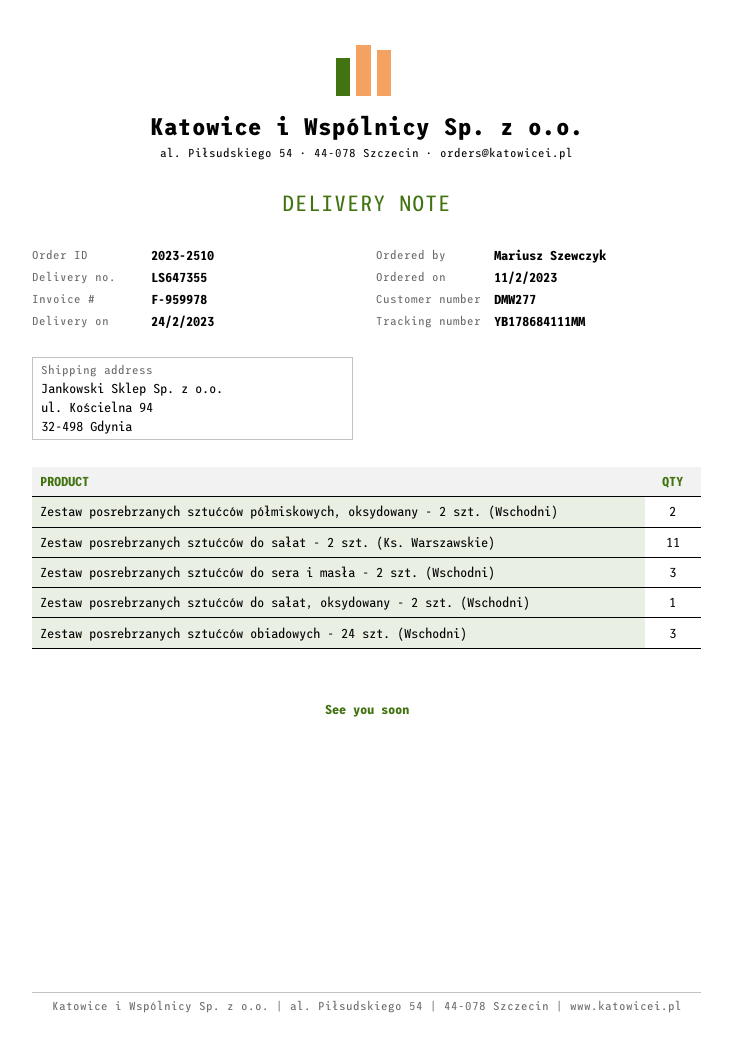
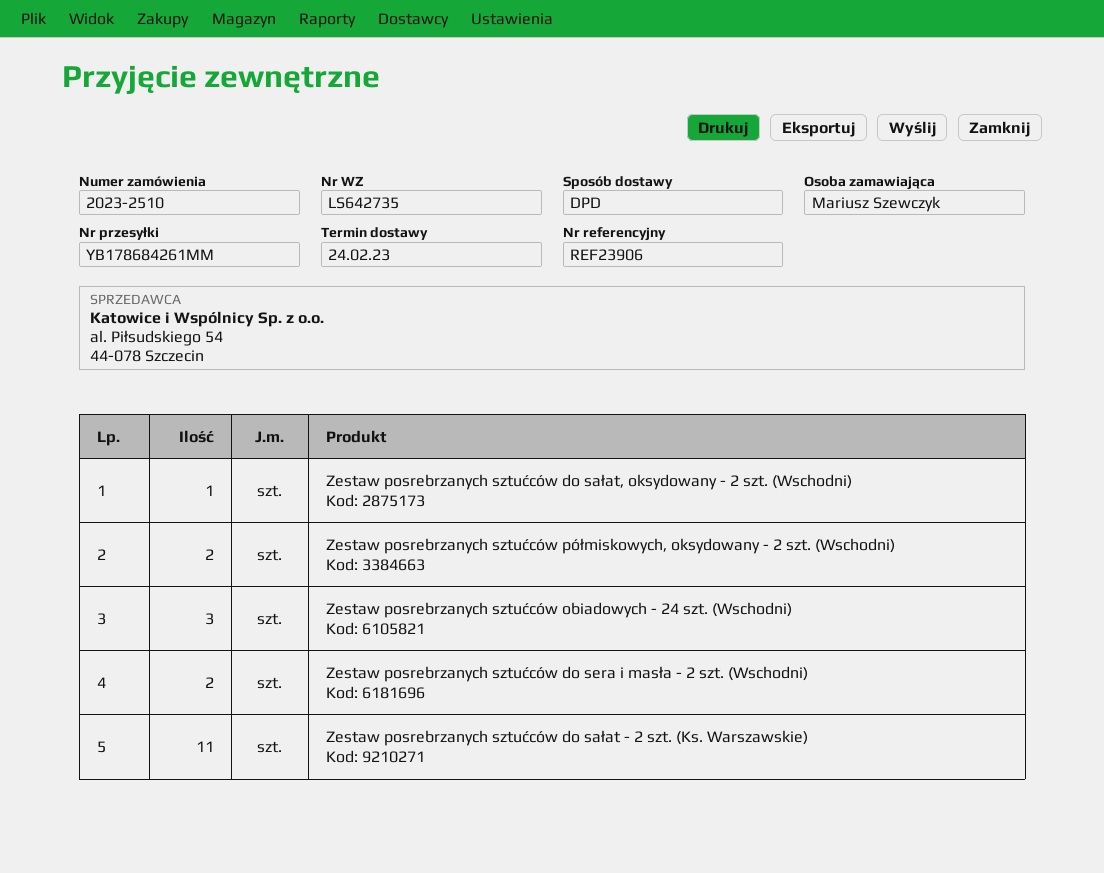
delivery note number: LS647355 -> LS642735
tracking number: YB178684111MM -> YB178684261MM
Zestaw posrebrzanych sztućców do sera i masła - 2 szt. (Wschodni): 3 -> 2

